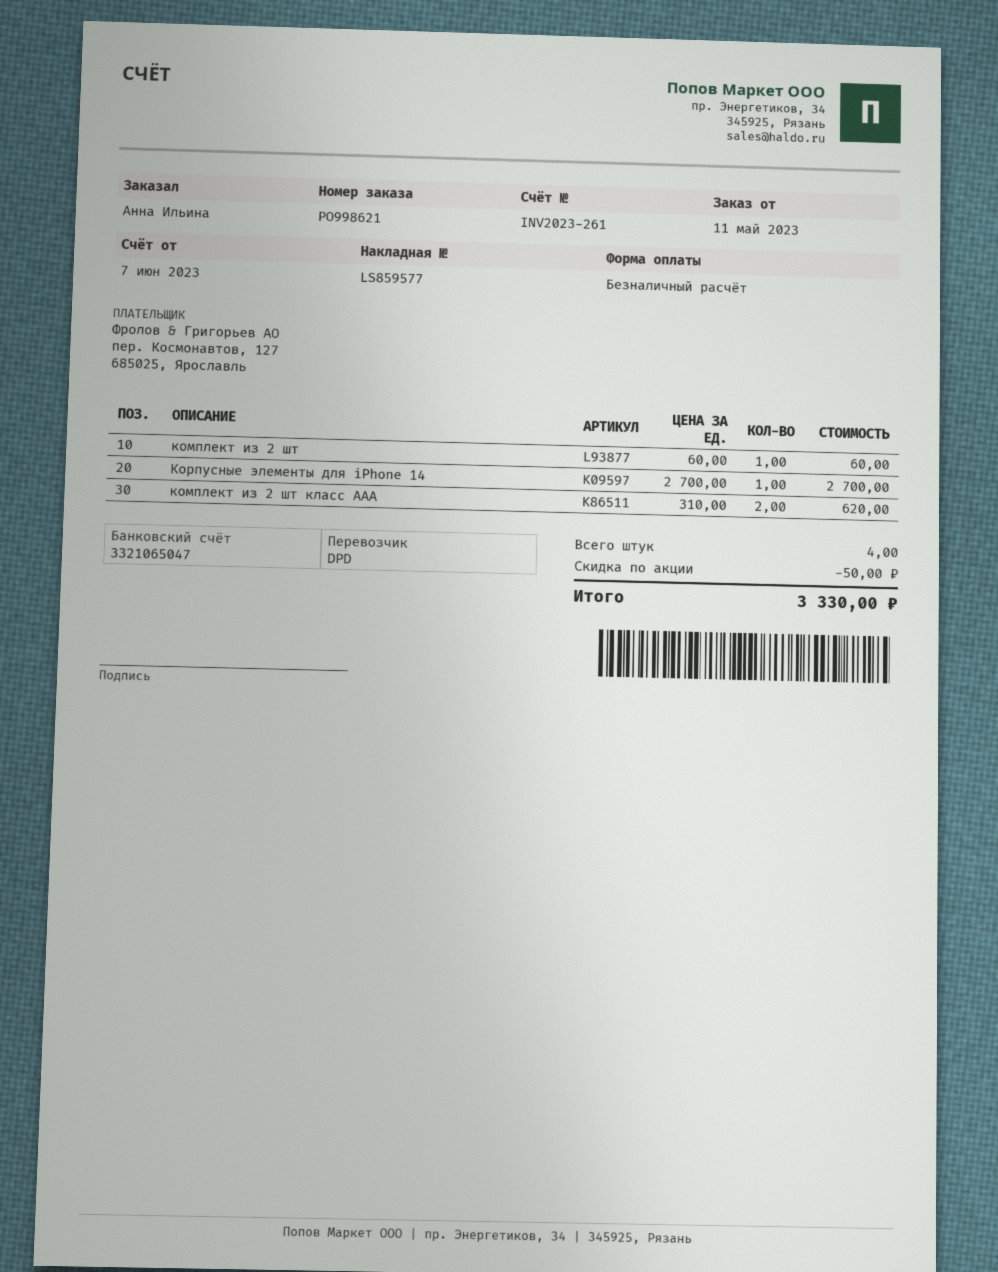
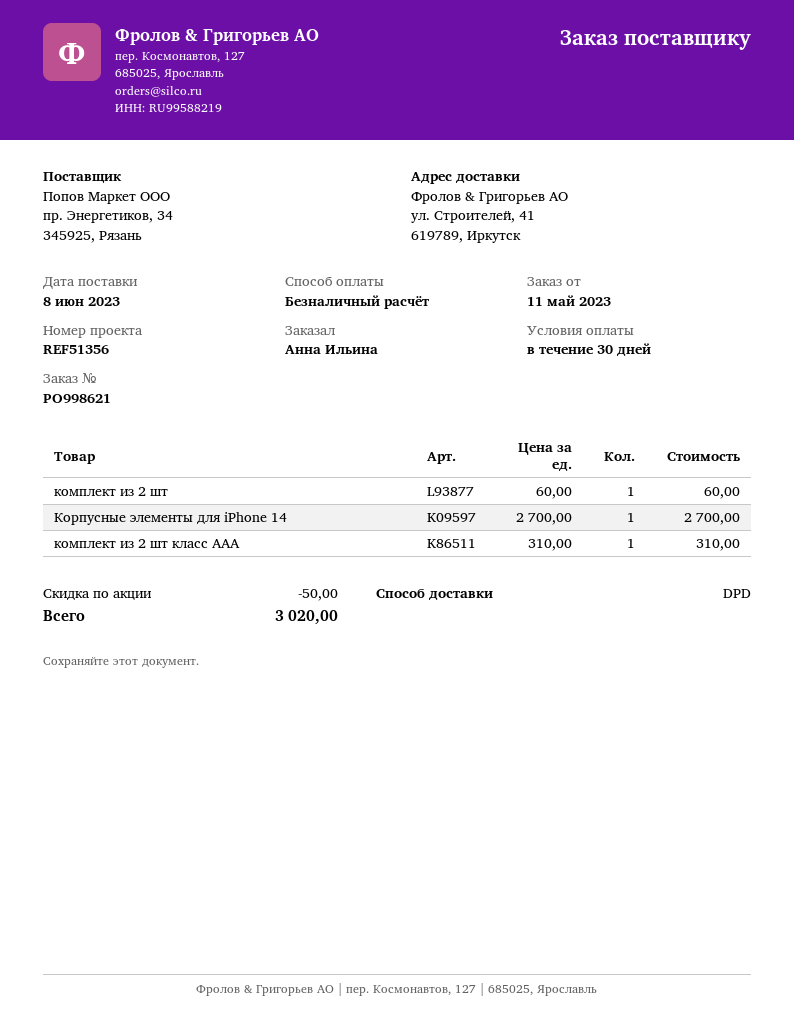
комплект из 2 шт класс AAA: 2 x 310.00 = 620.00 -> 1 x 310.00 = 310.00
total: 3330.00 -> 3020.00

